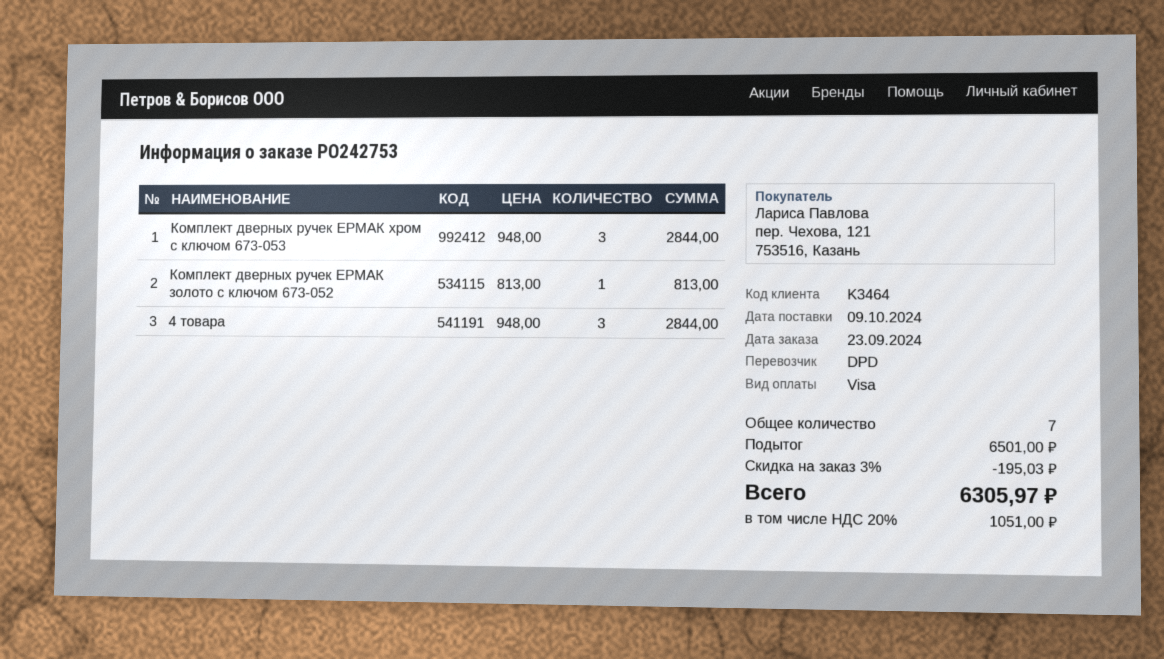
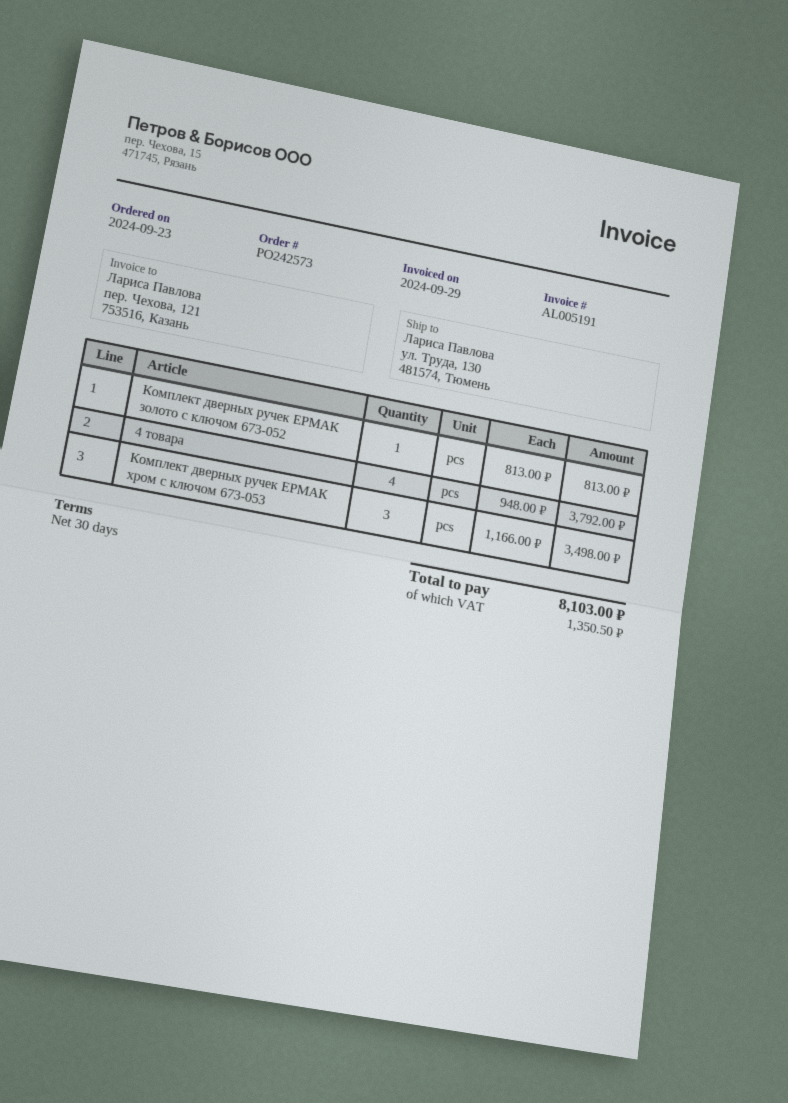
order number: PO242753 -> PO242573
Комплект дверных ручек ЕРМАК хром с ключом 673-053: 3 x 948.00 = 2844.00 -> 3 x 1166.00 = 3498.00
4 товара: 3 x 948.00 = 2844.00 -> 4 x 948.00 = 3792.00
discount: 3% = 195.03 -> none
tax: 1051.00 -> 1350.50
total: 6305.97 -> 8103.00

